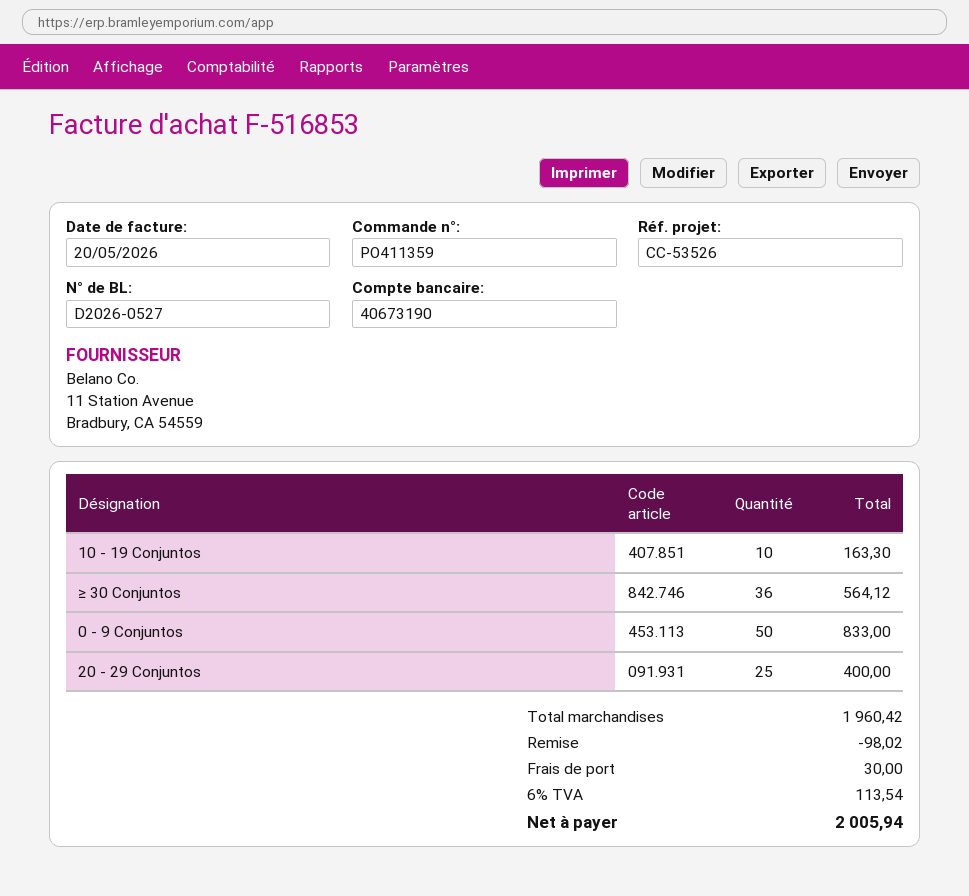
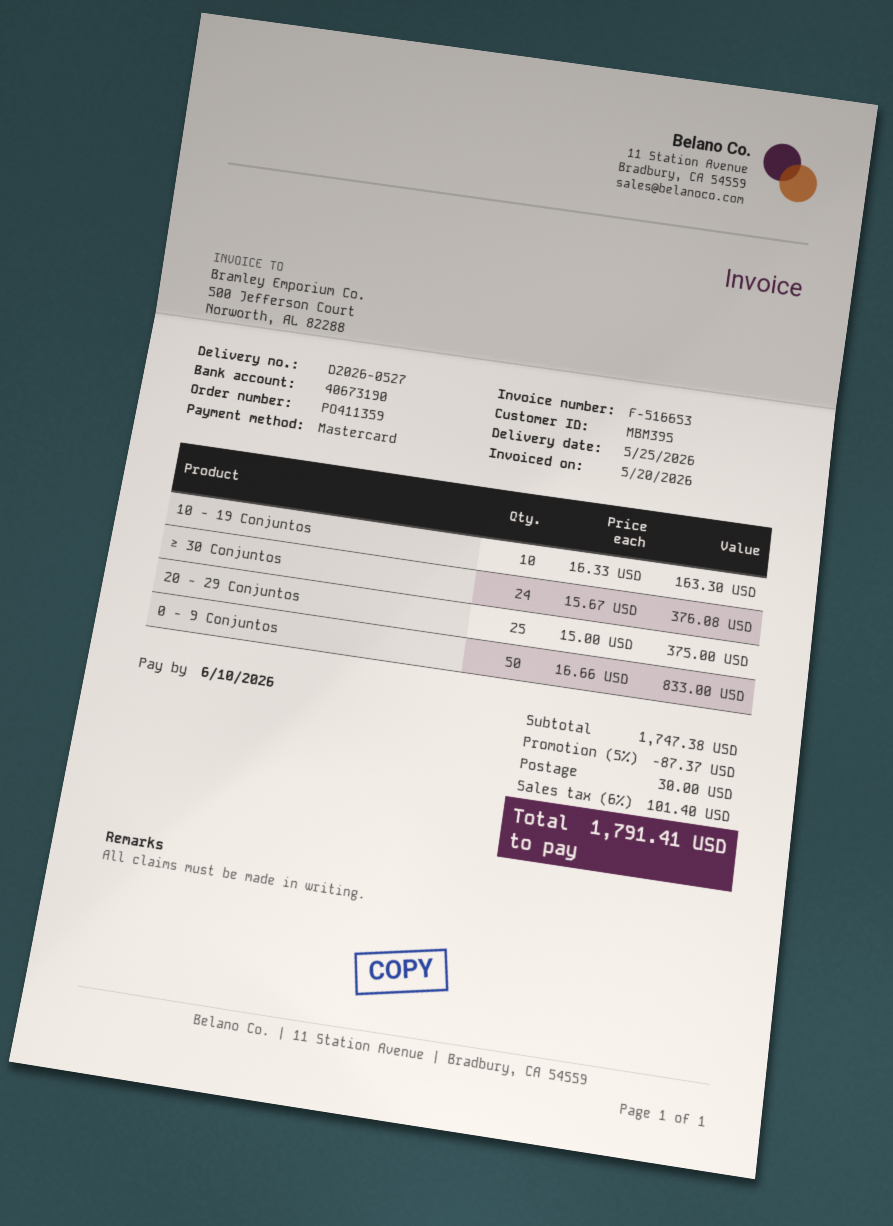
invoice number: F-516853 -> F-516653
≥ 30 Conjuntos: 36 for 564.12 -> 24 for 376.08
20 - 29 Conjuntos: 25 for 400.00 -> 25 for 375.00
subtotal: 1960.42 -> 1747.38
discount: 98.02 -> 87.37
tax: 6% = 113.54 -> 6% = 101.40
total: 2005.94 -> 1791.41

